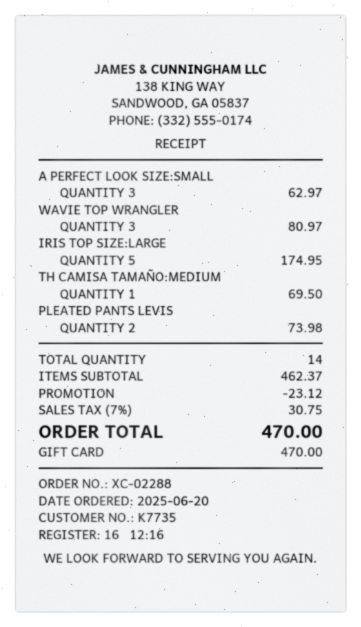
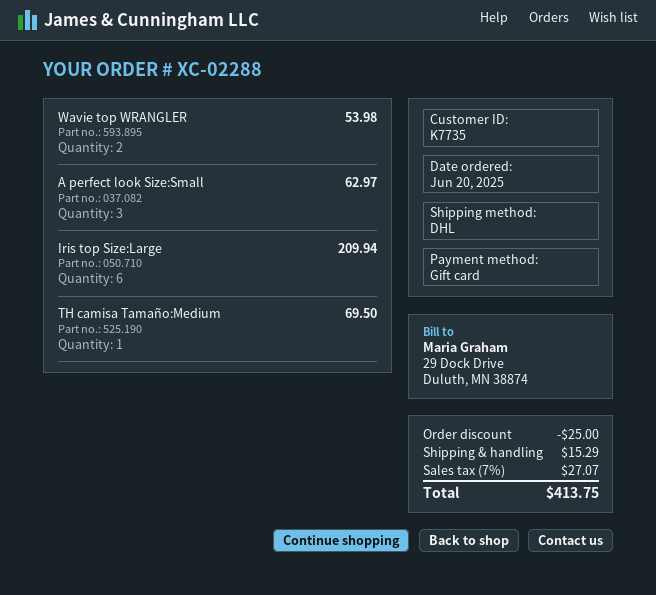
WAVIE TOP WRANGLER: 3 for 80.97 -> 2 for 53.98
IRIS TOP SIZE:LARGE: 5 for 174.95 -> 6 for 209.94
PLEATED PANTS LEVIS: 2 for 73.98 -> none
discount: 23.12 -> 25.00
shipping: none -> 15.29
tax: 7% = 30.75 -> 7% = 27.07
total: 470.00 -> 413.75

